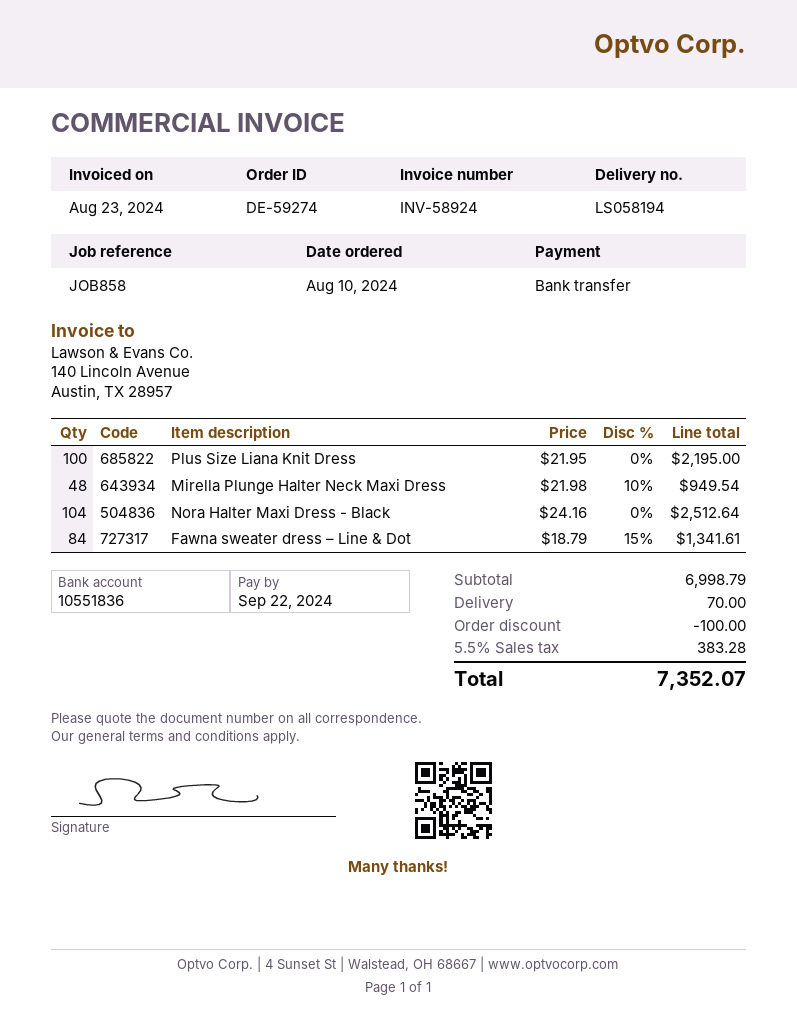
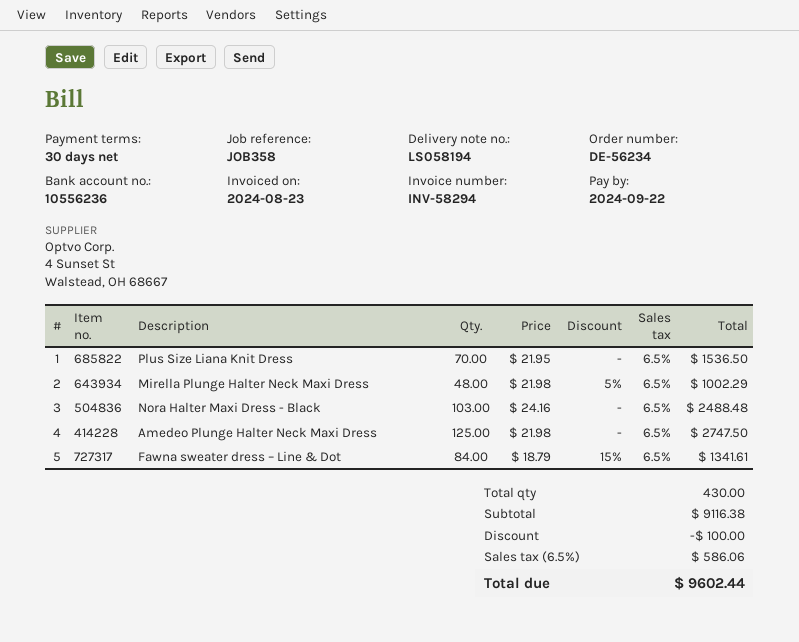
order number: DE-59274 -> DE-56234
invoice number: INV-58924 -> INV-58294
reference: JOB858 -> JOB358
bank account: 10551836 -> 10556236
Plus Size Liana Knit Dress: 100 x 21.95 = 2195.00 -> 70 x 21.95 = 1536.50
Mirella Plunge Halter Neck Maxi Dress: 48 x 21.98 - 10% = 949.54 -> 48 x 21.98 - 5% = 1002.29
Nora Halter Maxi Dress - Black: 104 x 24.16 = 2512.64 -> 103 x 24.16 = 2488.48
Amedeo Plunge Halter Neck Maxi Dress: none -> 125 x 21.98 = 2747.50
subtotal: 6998.79 -> 9116.38
shipping: 70.00 -> none
tax: 5.5% = 383.28 -> 6.5% = 586.06
total: 7352.07 -> 9602.44

